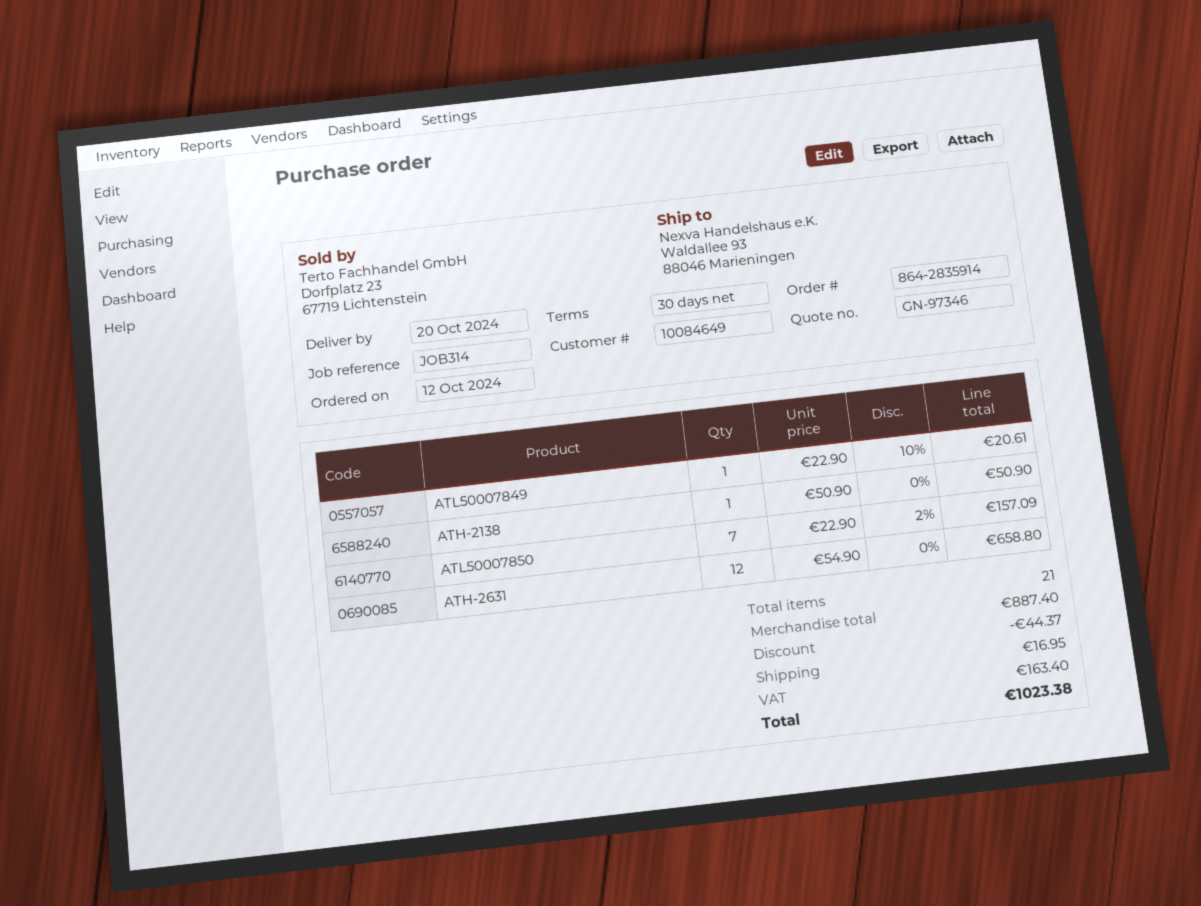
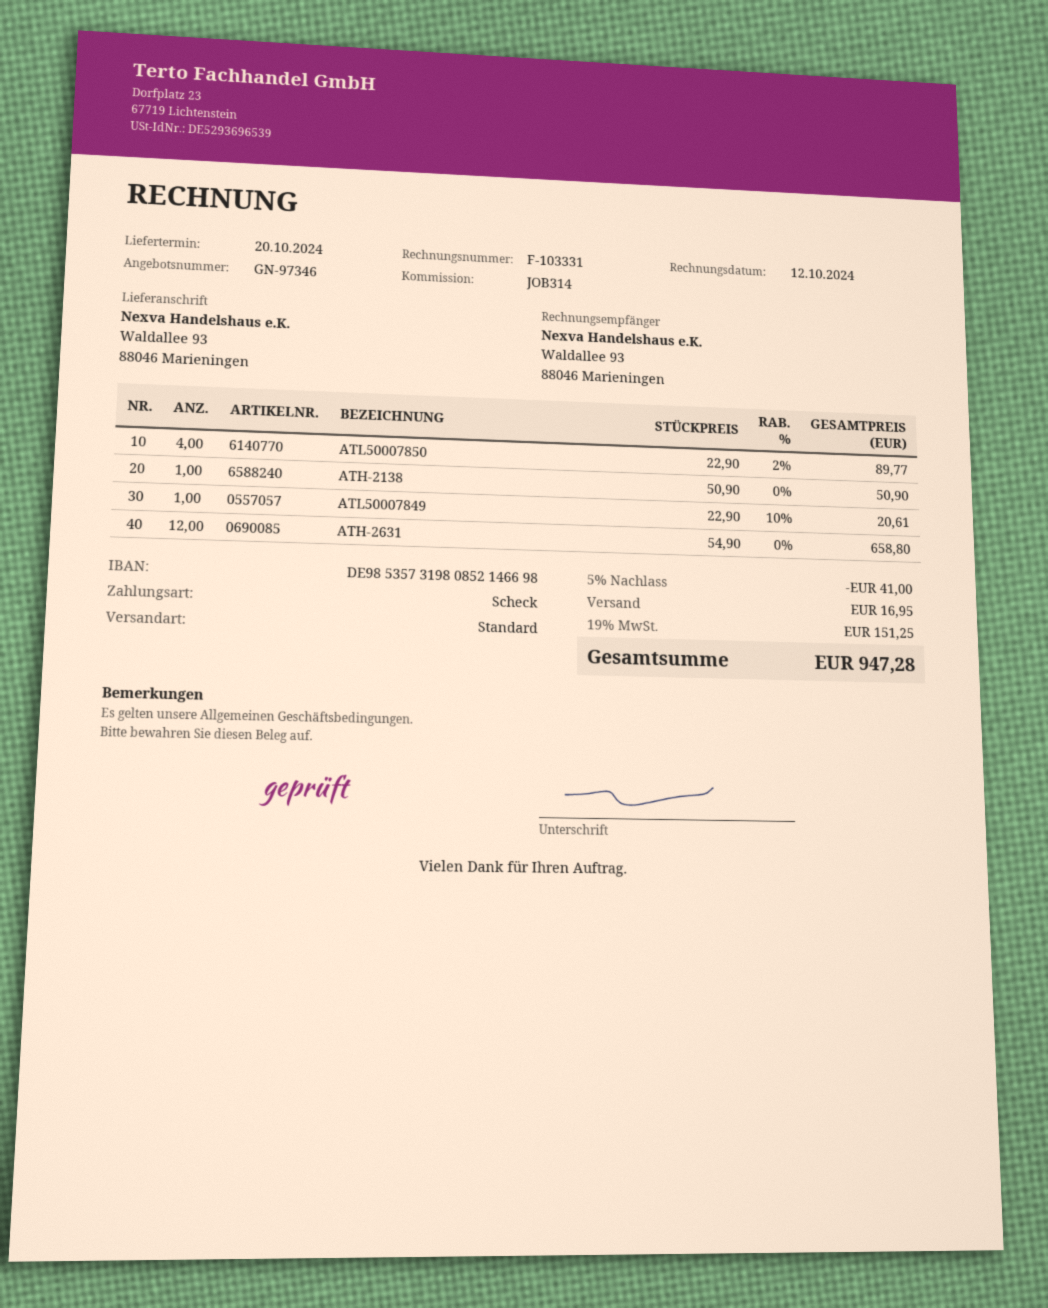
ATL50007850: 7 x 22.90 - 2% = 157.09 -> 4 x 22.90 - 2% = 89.77
discount: 44.37 -> 41.00
tax: 163.40 -> 151.25
total: 1023.38 -> 947.28

